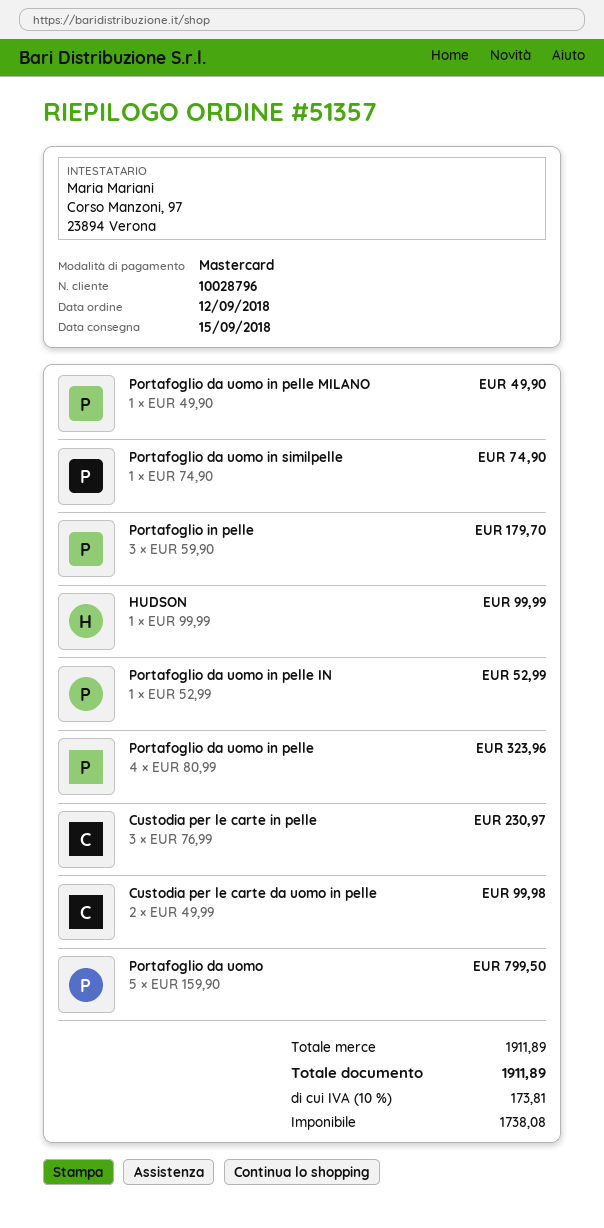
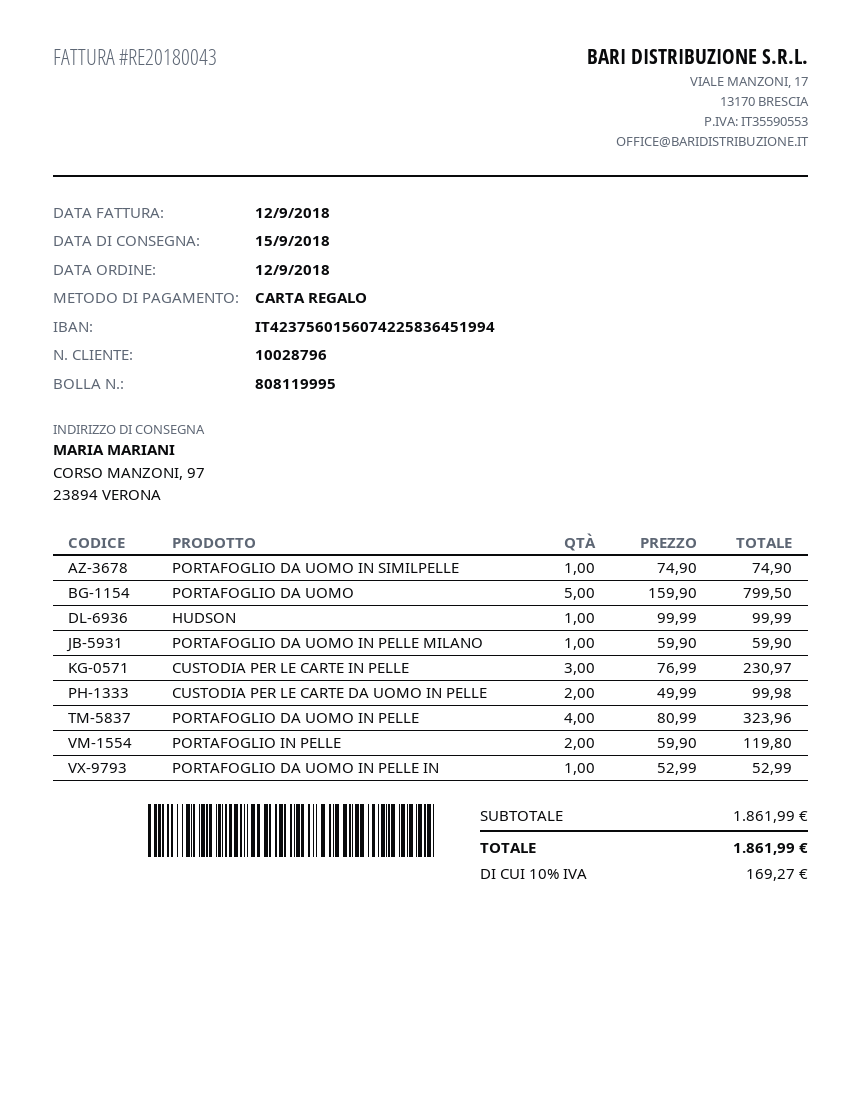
payment method: Mastercard -> gift card
Portafoglio da uomo in pelle MILANO: 1 x 49.90 = 49.90 -> 1 x 59.90 = 59.90
Portafoglio in pelle: 3 x 59.90 = 179.70 -> 2 x 59.90 = 119.80
subtotal: 1911.89 -> 1861.99
tax: 10% = 173.81 -> 10% = 169.27
total: 1911.89 -> 1861.99

